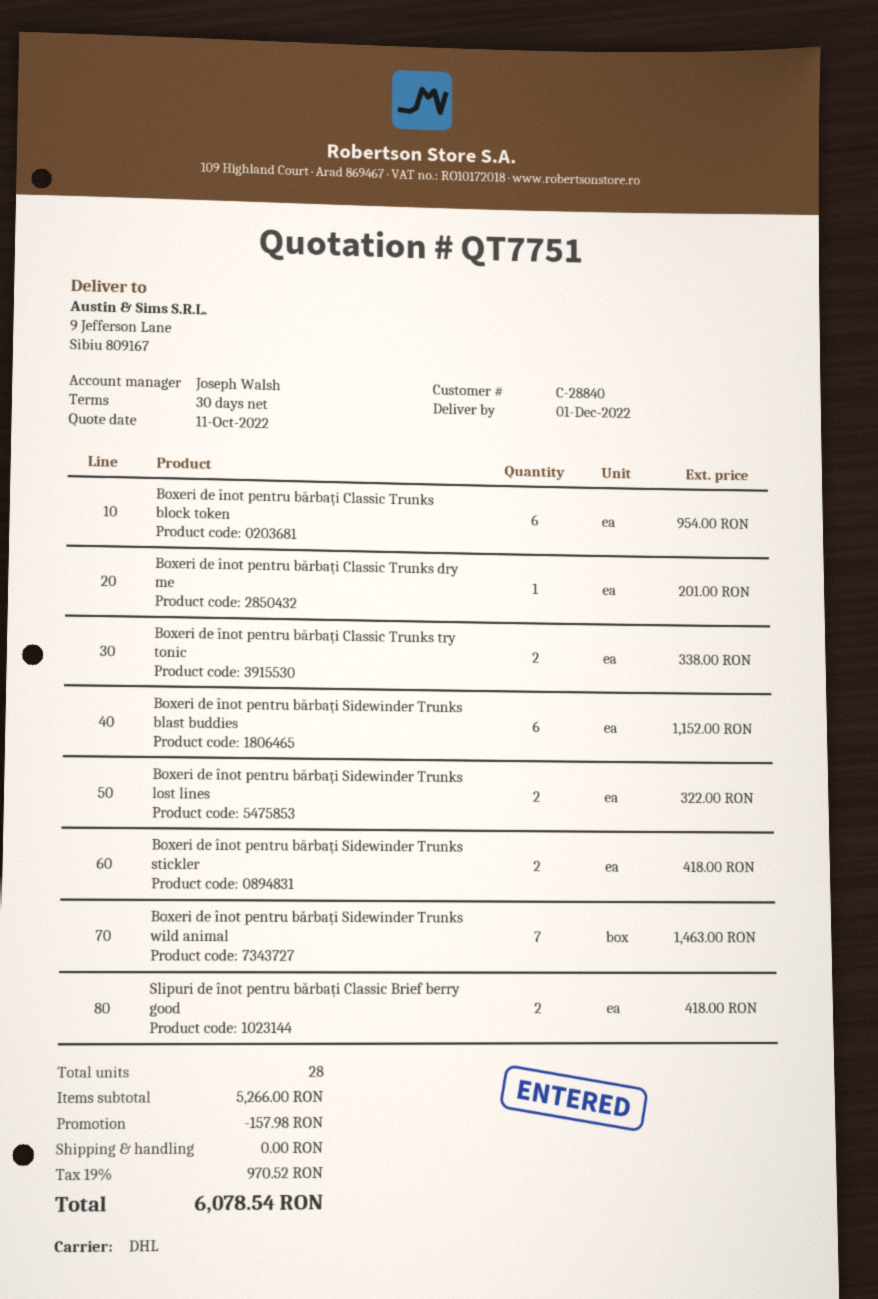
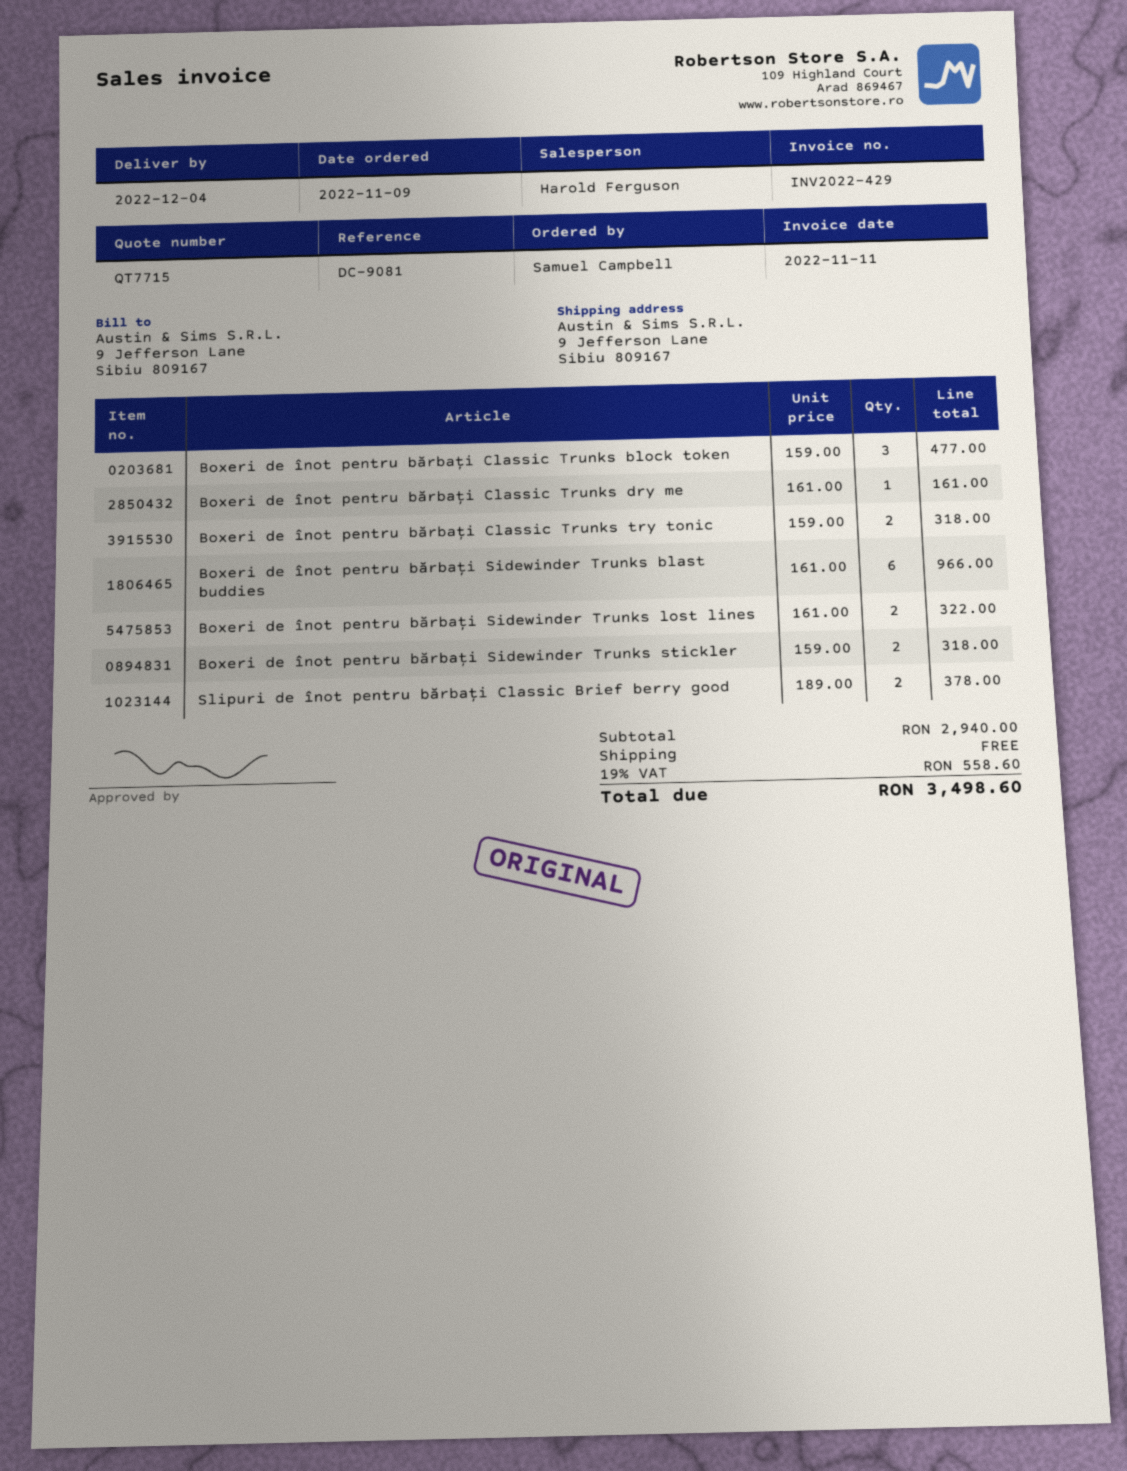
quote number: QT7751 -> QT7715
delivery date: 2022-12-01 -> 2022-12-04
sales rep: Joseph Walsh -> Harold Ferguson
Boxeri de înot pentru bărbați Classic Trunks block token: 6 for 954.00 -> 3 for 477.00
Boxeri de înot pentru bărbați Classic Trunks dry me: 1 for 201.00 -> 1 for 161.00
Boxeri de înot pentru bărbați Classic Trunks try tonic: 2 for 338.00 -> 2 for 318.00
Boxeri de înot pentru bărbați Sidewinder Trunks blast buddies: 6 for 1152.00 -> 6 for 966.00
Boxeri de înot pentru bărbați Sidewinder Trunks stickler: 2 for 418.00 -> 2 for 318.00
Boxeri de înot pentru bărbați Sidewinder Trunks wild animal: 7 for 1463.00 -> none
Slipuri de înot pentru bărbați Classic Brief berry good: 2 for 418.00 -> 2 for 378.00
subtotal: 5266.00 -> 2940.00
discount: 157.98 -> none
tax: 19% = 970.52 -> 19% = 558.60
total: 6078.54 -> 3498.60

